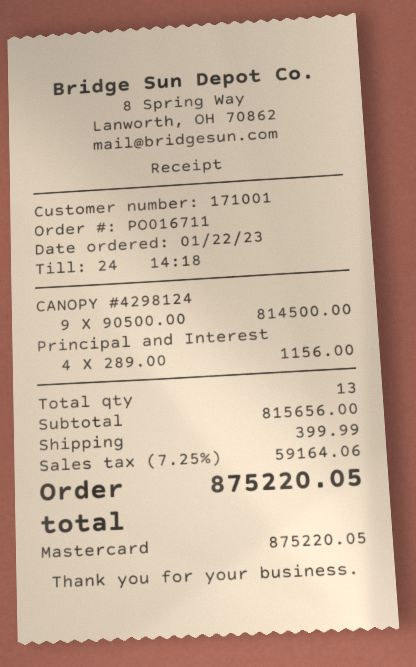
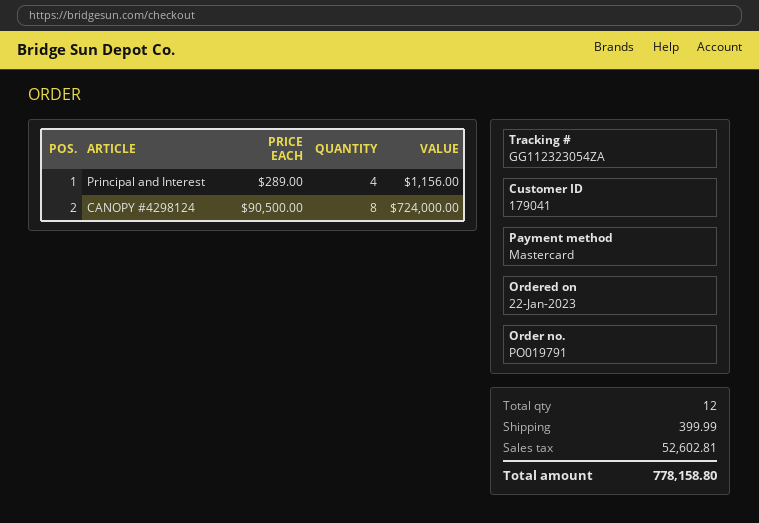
order number: PO016711 -> PO019791
customer number: 171001 -> 179041
CANOPY #4298124: 9 x 90500.00 = 814500.00 -> 8 x 90500.00 = 724000.00
total quantity: 13 -> 12
tax: 59164.06 -> 52602.81
total: 875220.05 -> 778158.80

